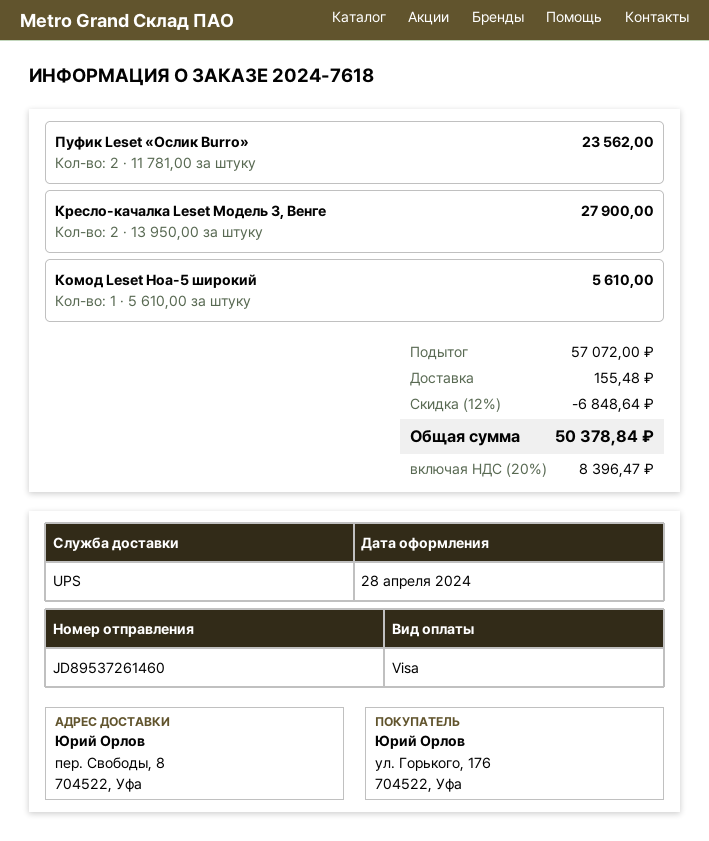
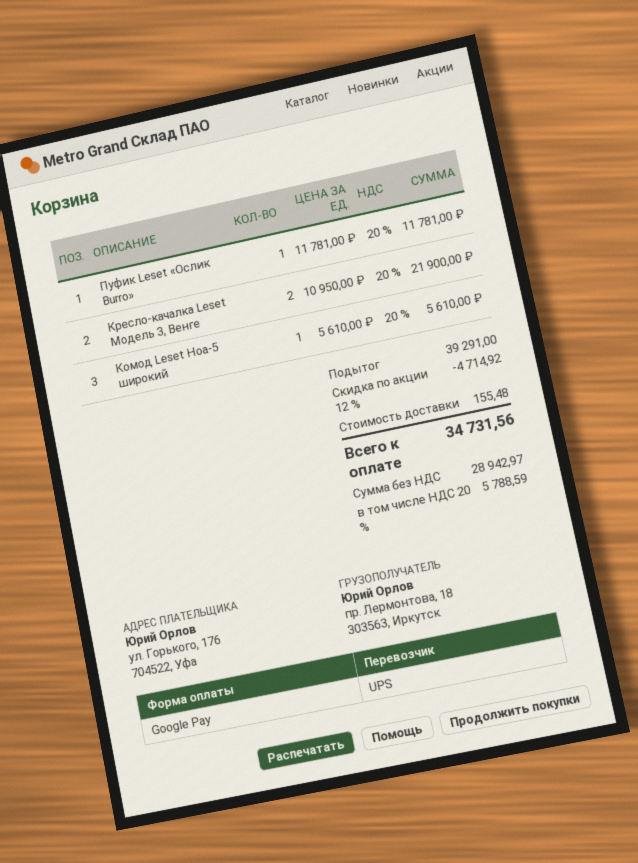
payment method: Visa -> Google Pay
ship to: пер. Свободы, 8, 704522, Уфа -> пр. Лермонтова, 18, 303563, Иркутск
Пуфик Leset «Ослик Burro»: 2 x 11781.00 = 23562.00 -> 1 x 11781.00 = 11781.00
Кресло-качалка Leset Модель 3, Венге: 2 x 13950.00 = 27900.00 -> 2 x 10950.00 = 21900.00
subtotal: 57072.00 -> 39291.00
discount: 12% = 6848.64 -> 12% = 4714.92
tax: 20% = 8396.47 -> 20% = 5788.59
total: 50378.84 -> 34731.56

